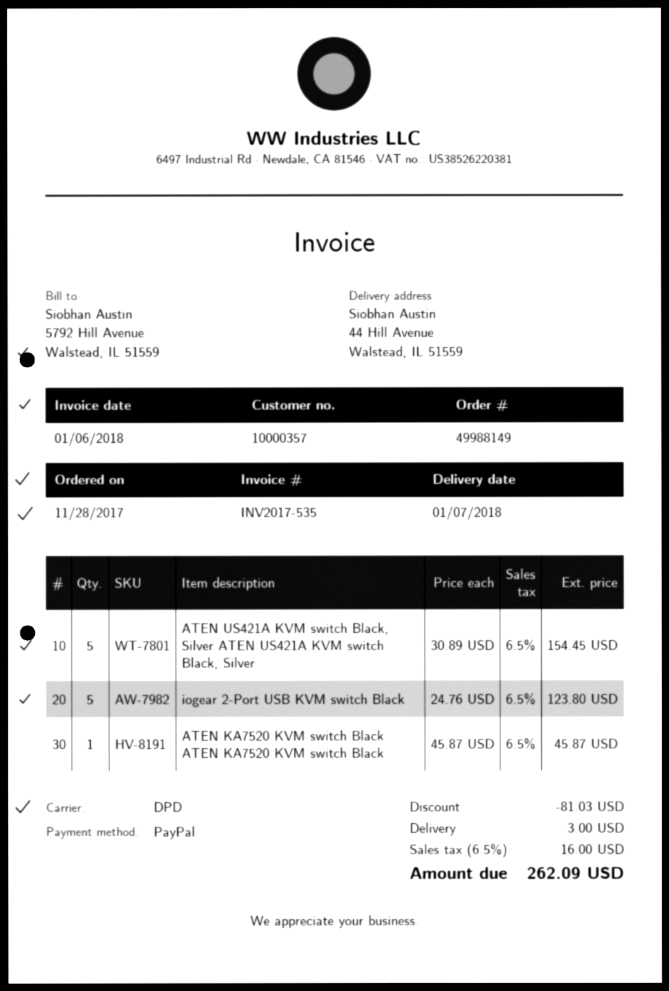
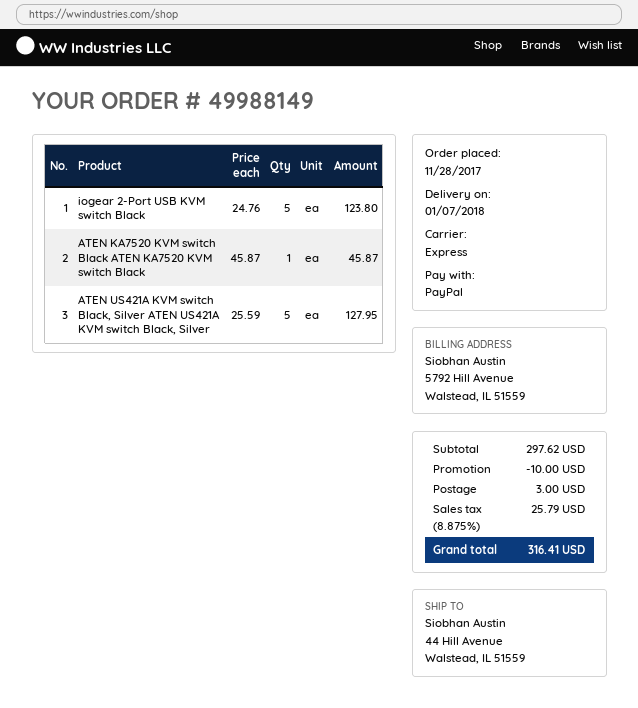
shipping method: DPD -> express
ATEN US421A KVM switch Black, Silver ATEN US421A KVM switch Black, Silver: 5 x 30.89 = 154.45 -> 5 x 25.59 = 127.95
discount: 81.03 -> 10.00
tax: 6.5% = 16.00 -> 8.875% = 25.79
total: 262.09 -> 316.41

